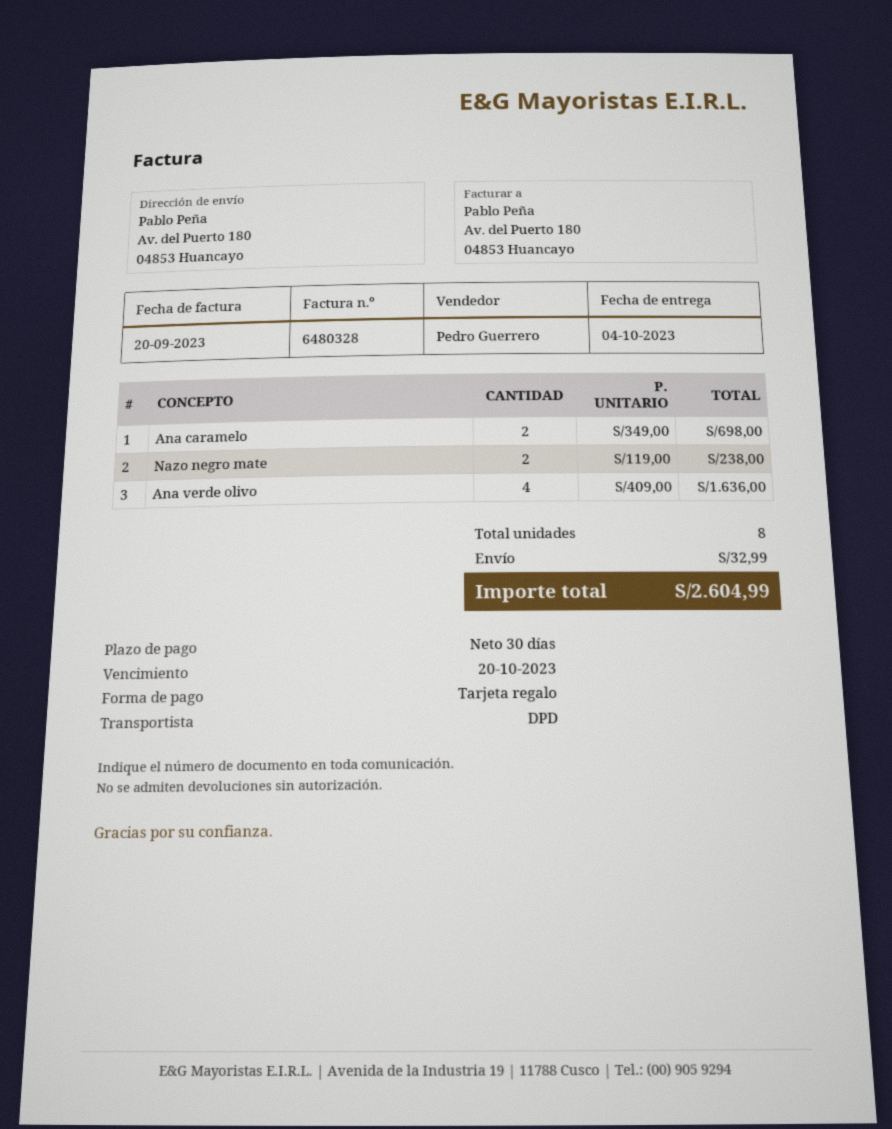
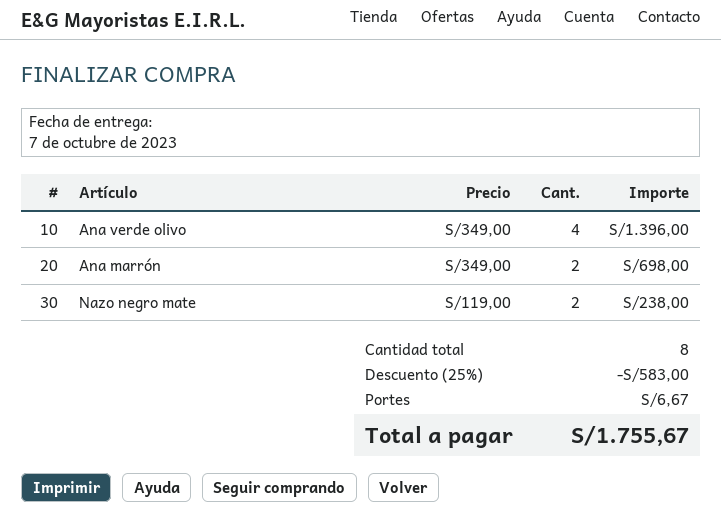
delivery date: 2023-10-04 -> 2023-10-07
Ana caramelo: 2 x 349.00 = 698.00 -> none
Ana verde olivo: 4 x 409.00 = 1636.00 -> 4 x 349.00 = 1396.00
Ana marrón: none -> 2 x 349.00 = 698.00
discount: none -> 25% = 583.00
shipping: 32.99 -> 6.67
total: 2604.99 -> 1755.67

